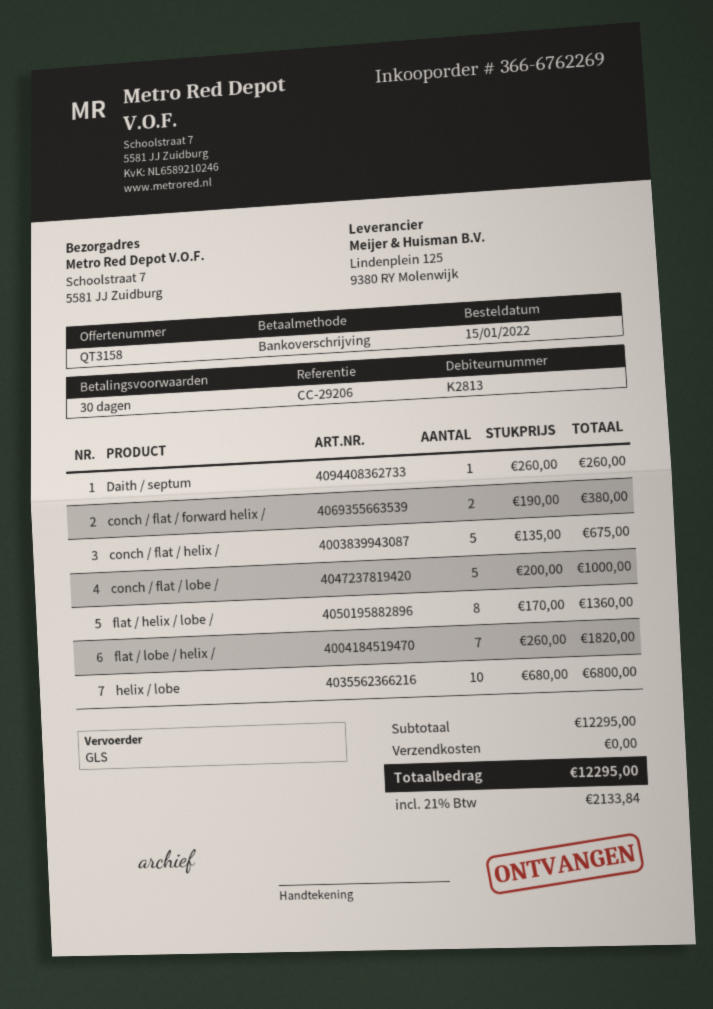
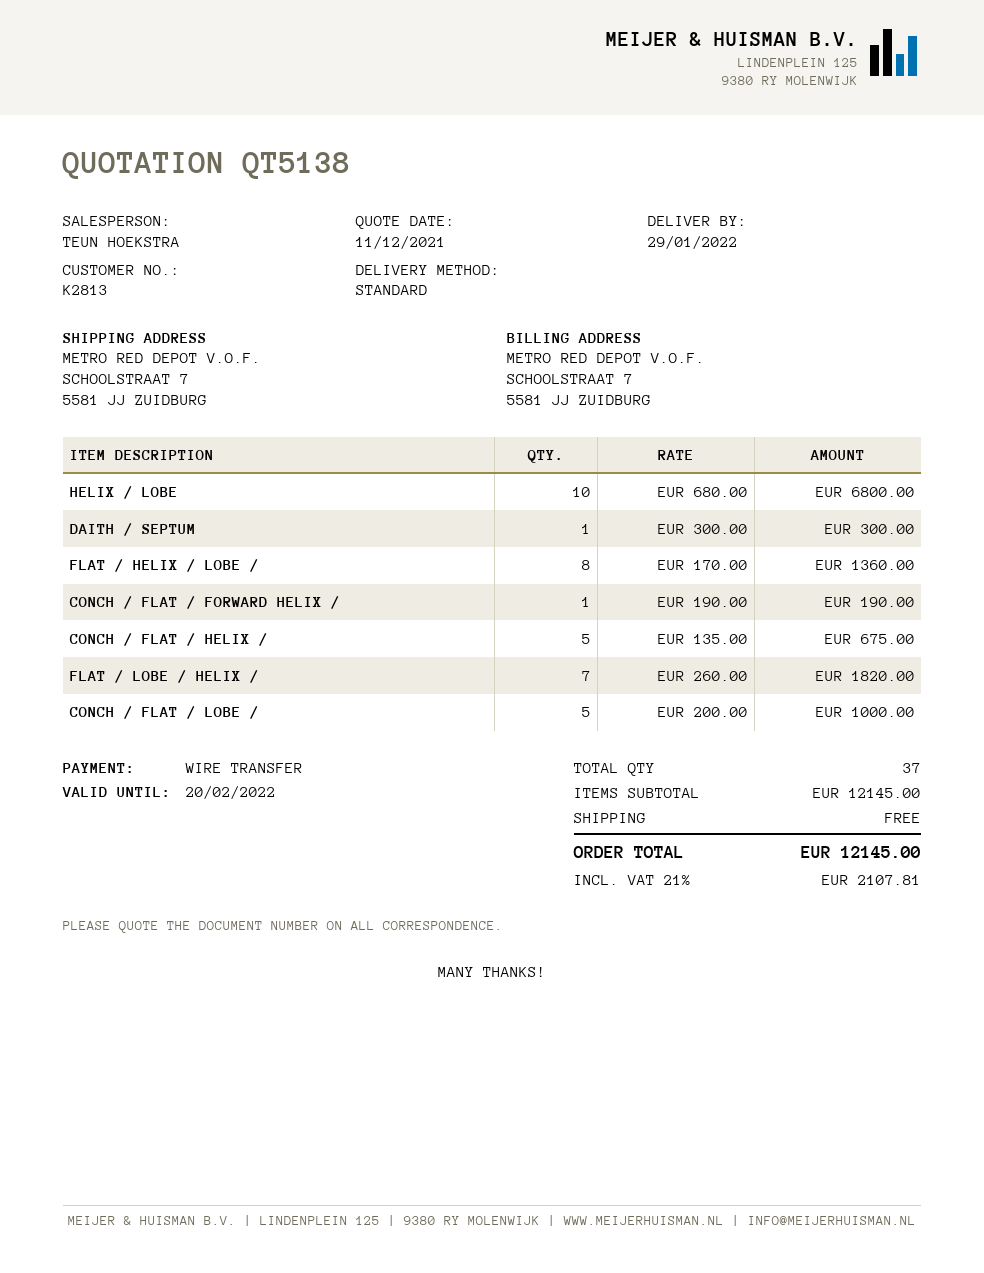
quote number: QT3158 -> QT5138
shipping method: GLS -> standard
Daith / septum: 1 x 260.00 = 260.00 -> 1 x 300.00 = 300.00
conch / flat / forward helix /: 2 x 190.00 = 380.00 -> 1 x 190.00 = 190.00
subtotal: 12295.00 -> 12145.00
tax: 21% = 2133.84 -> 21% = 2107.81
total: 12295.00 -> 12145.00

